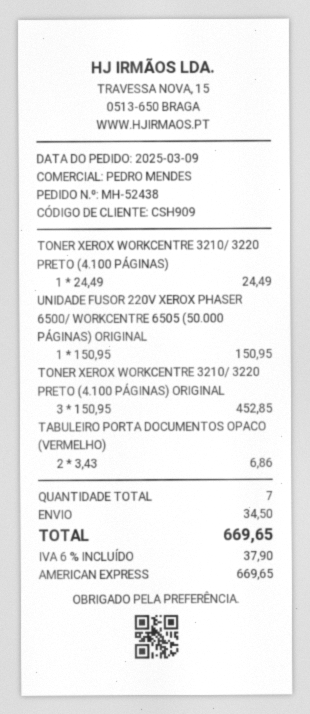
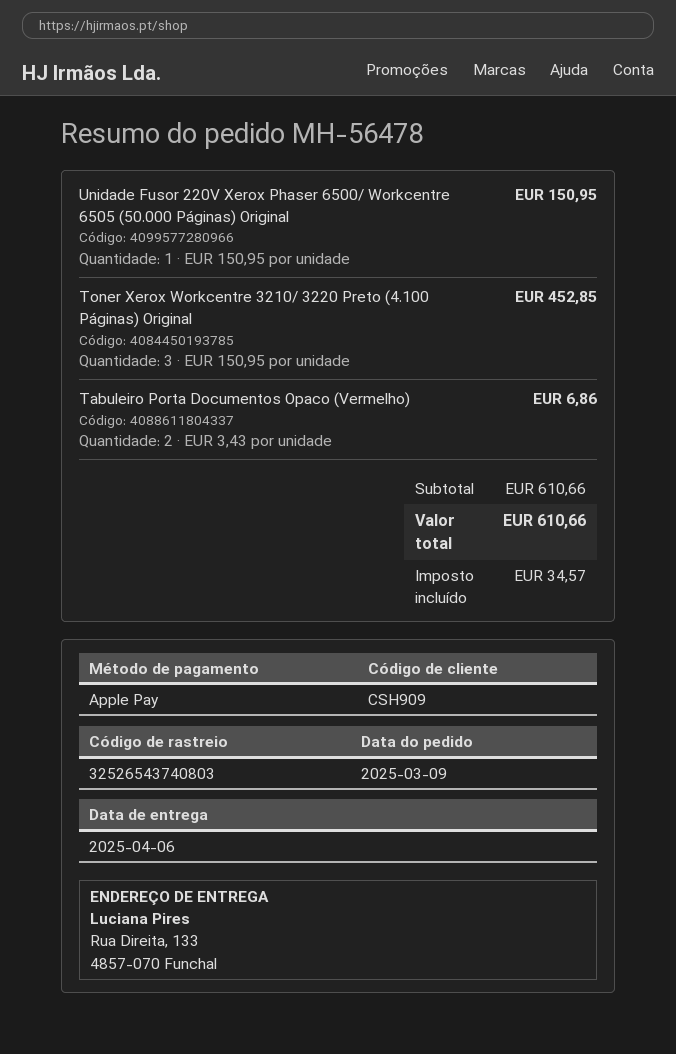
order number: MH-52438 -> MH-56478
payment method: American Express -> Apple Pay
TONER XEROX WORKCENTRE 3210/ 3220 PRETO (4.100 PÁGINAS): 1 x 24.49 = 24.49 -> none
shipping: 34.50 -> none
tax: 37.90 -> 34.57
total: 669.65 -> 610.66

